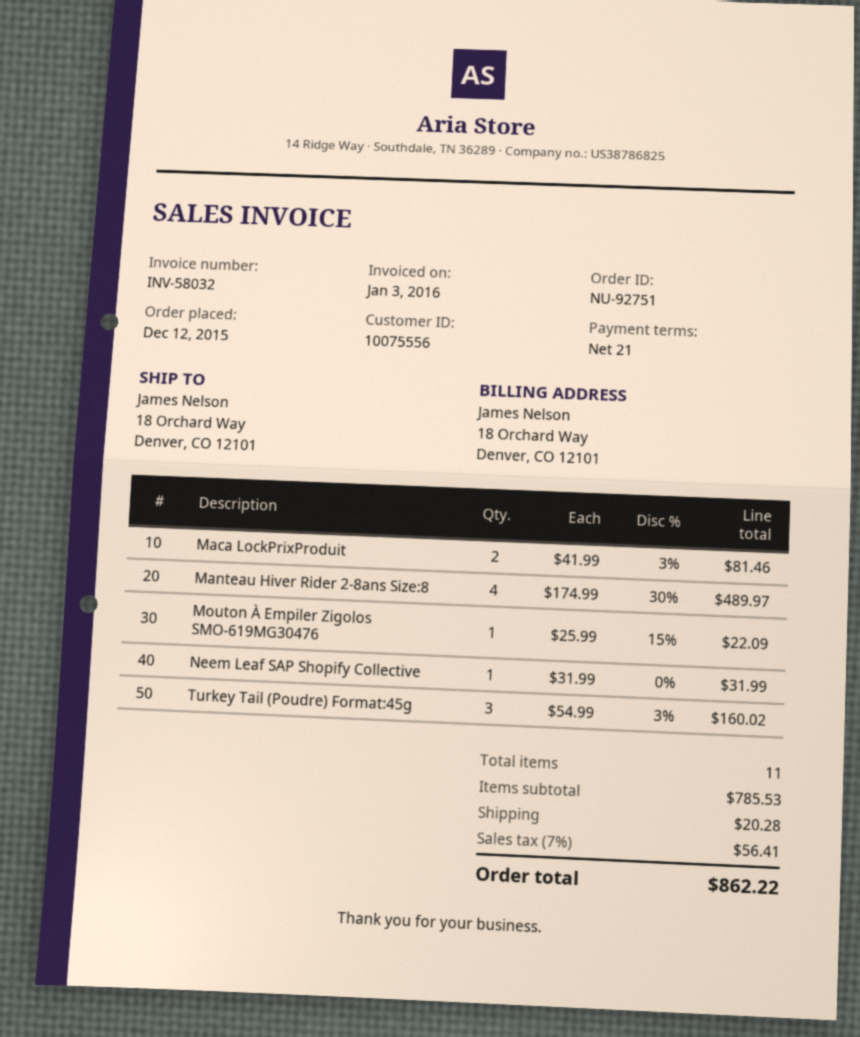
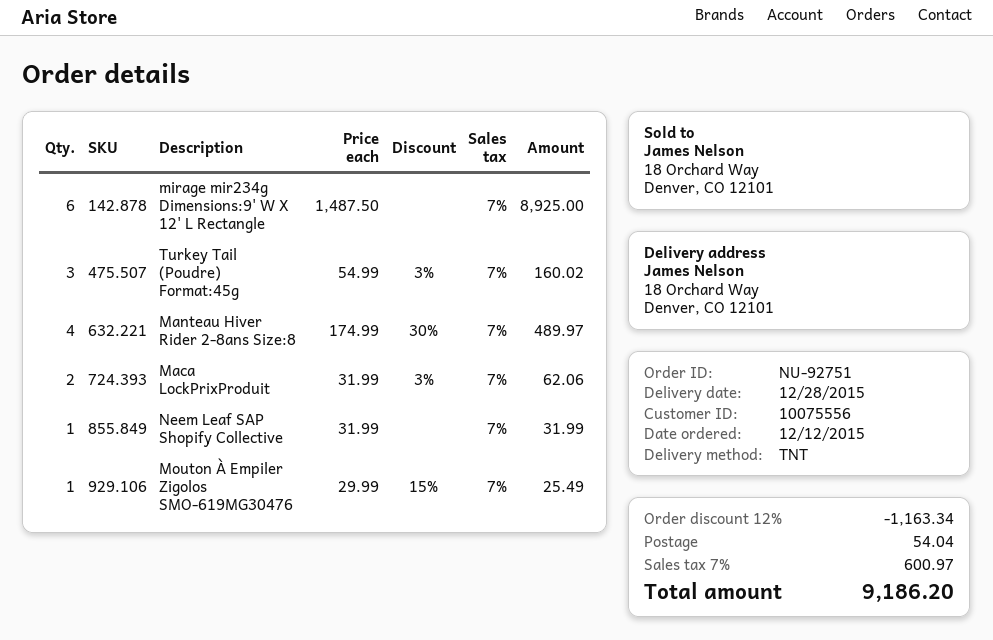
Maca LockPrixProduit: 2 x 41.99 - 3% = 81.46 -> 2 x 31.99 - 3% = 62.06
Mouton À Empiler Zigolos SMO-619MG30476: 1 x 25.99 - 15% = 22.09 -> 1 x 29.99 - 15% = 25.49
mirage mir234g Dimensions:9' W X 12' L Rectangle: none -> 6 x 1487.50 = 8925.00
discount: none -> 12% = 1163.34
shipping: 20.28 -> 54.04
tax: 7% = 56.41 -> 7% = 600.97
total: 862.22 -> 9186.20

